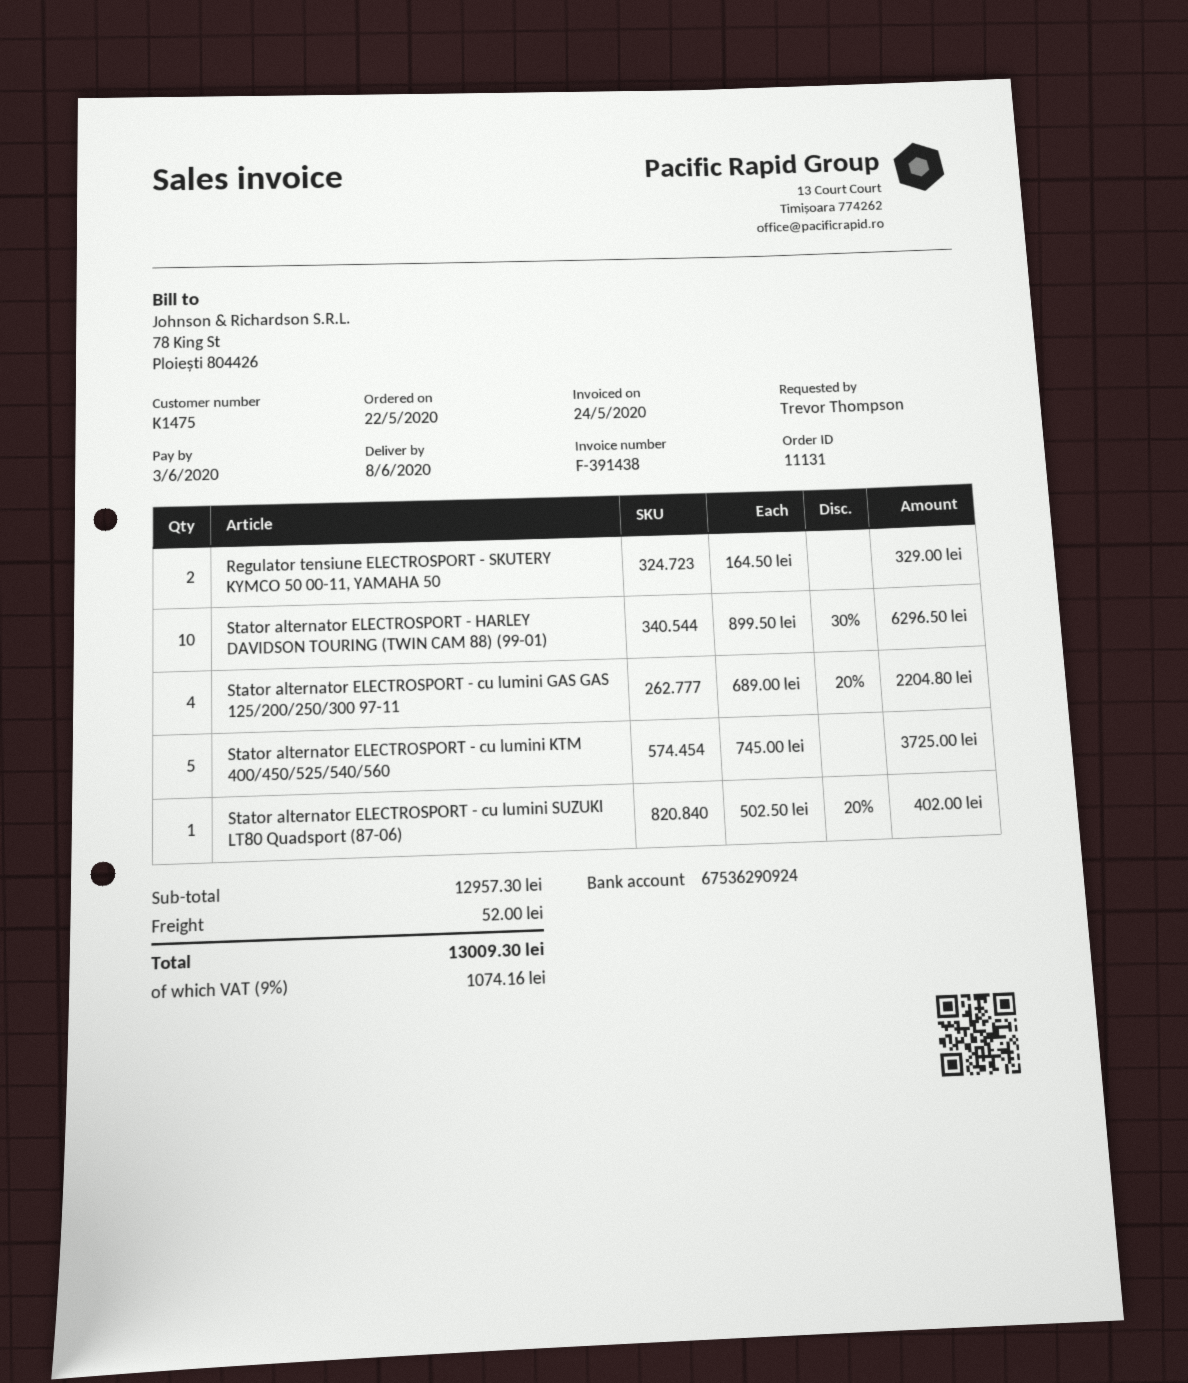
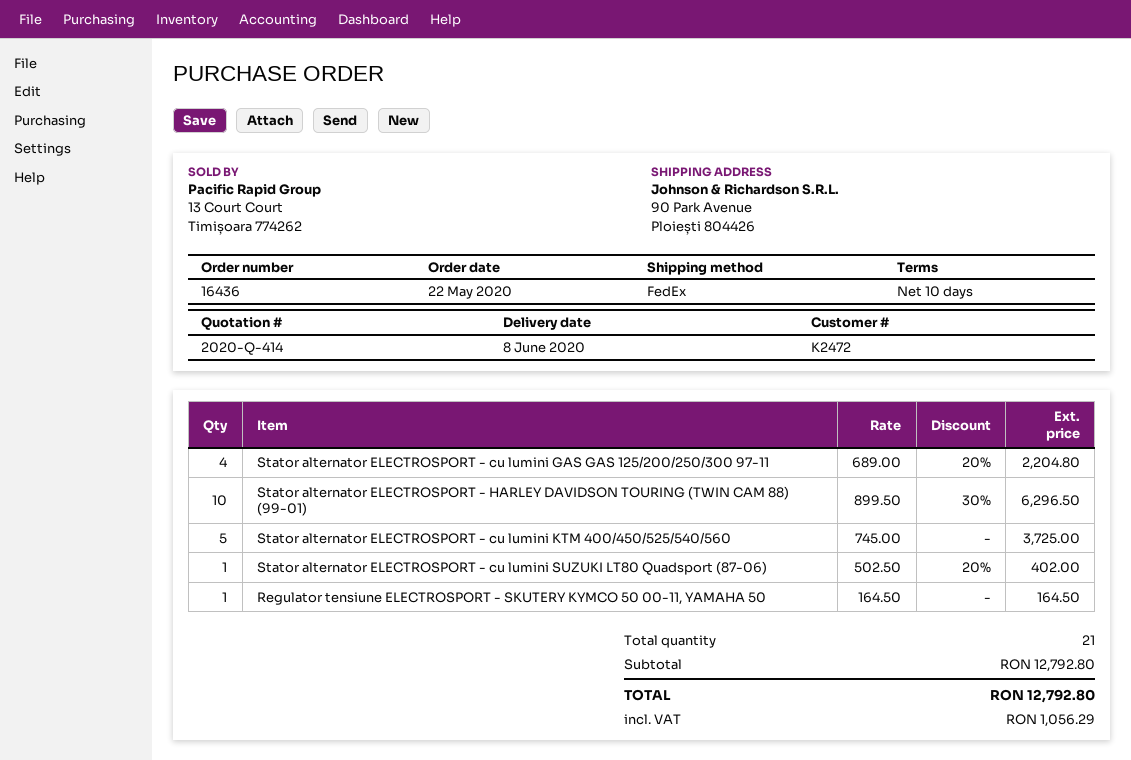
order number: 11131 -> 16436
customer number: K1475 -> K2472
Regulator tensiune ELECTROSPORT - SKUTERY KYMCO 50 00-11, YAMAHA 50: 2 x 164.50 = 329.00 -> 1 x 164.50 = 164.50
subtotal: 12957.30 -> 12792.80
shipping: 52.00 -> none
tax: 1074.16 -> 1056.29
total: 13009.30 -> 12792.80

